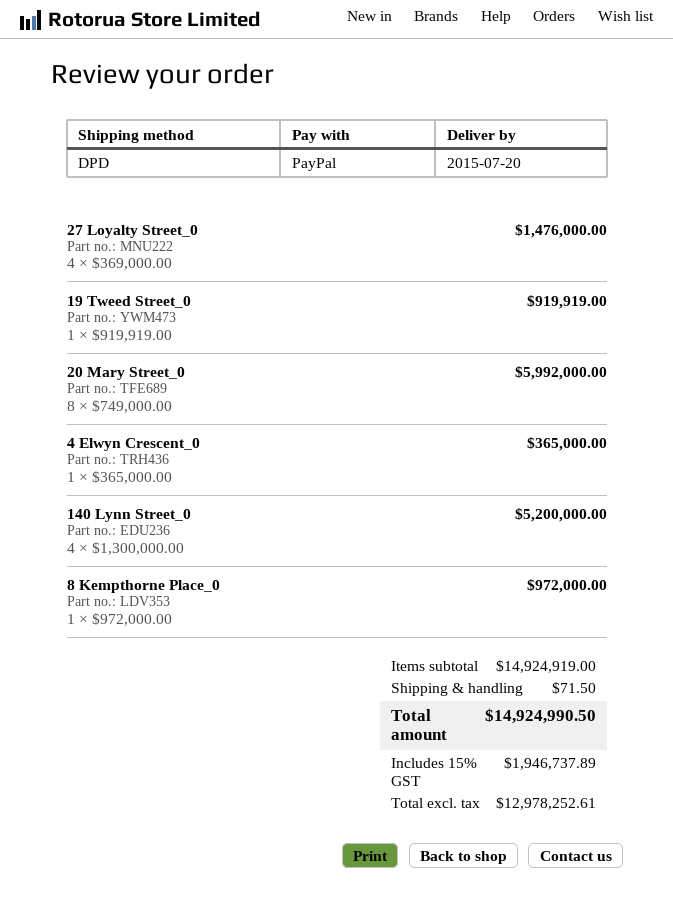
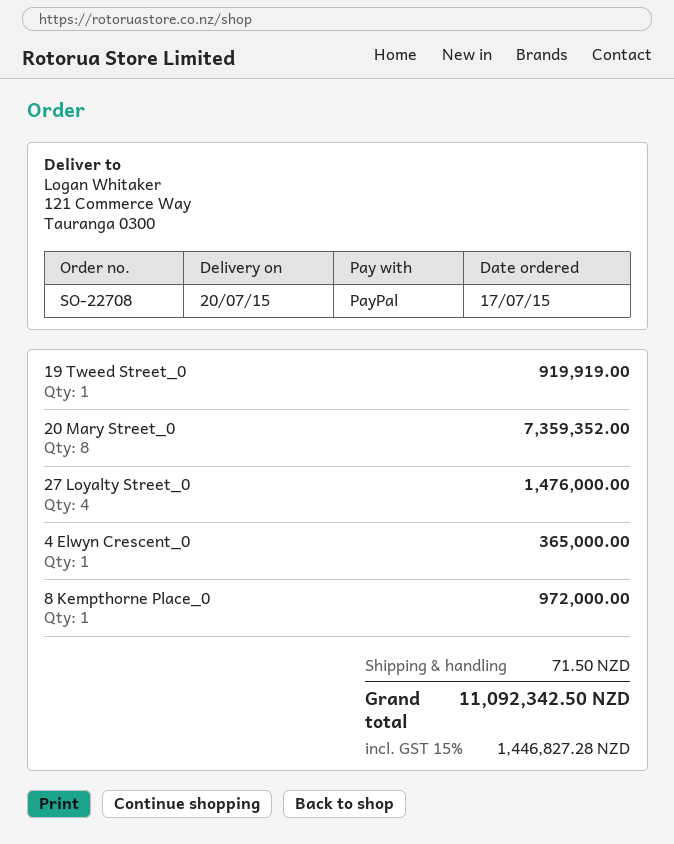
20 Mary Street_0: 8 for 5992000.00 -> 8 for 7359352.00
140 Lynn Street_0: 4 for 5200000.00 -> none
tax: 15% = 1946737.89 -> 15% = 1446827.28
total: 14924990.50 -> 11092342.50

